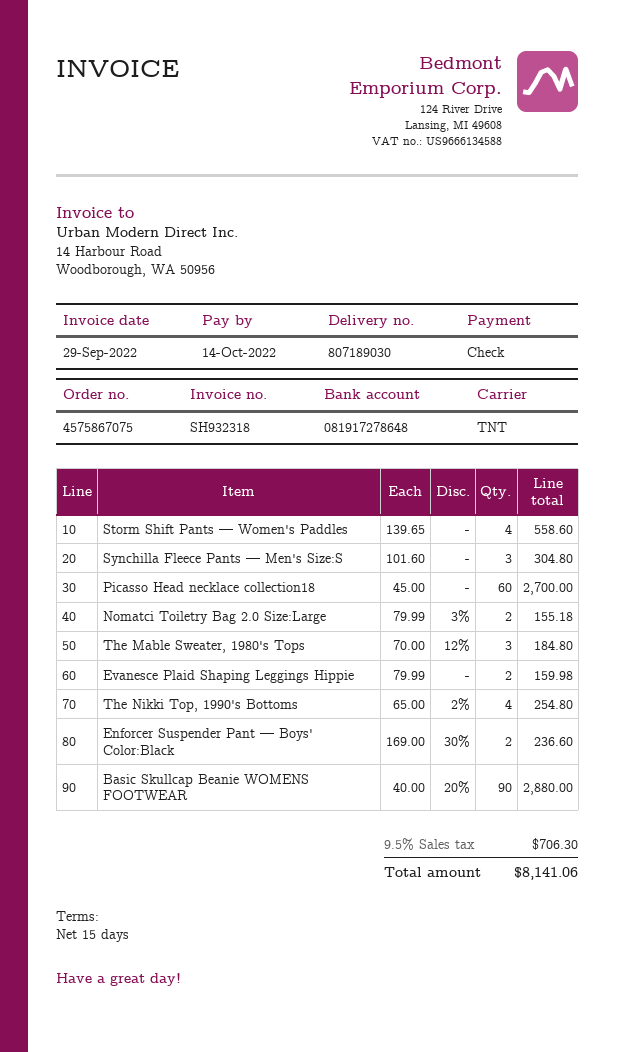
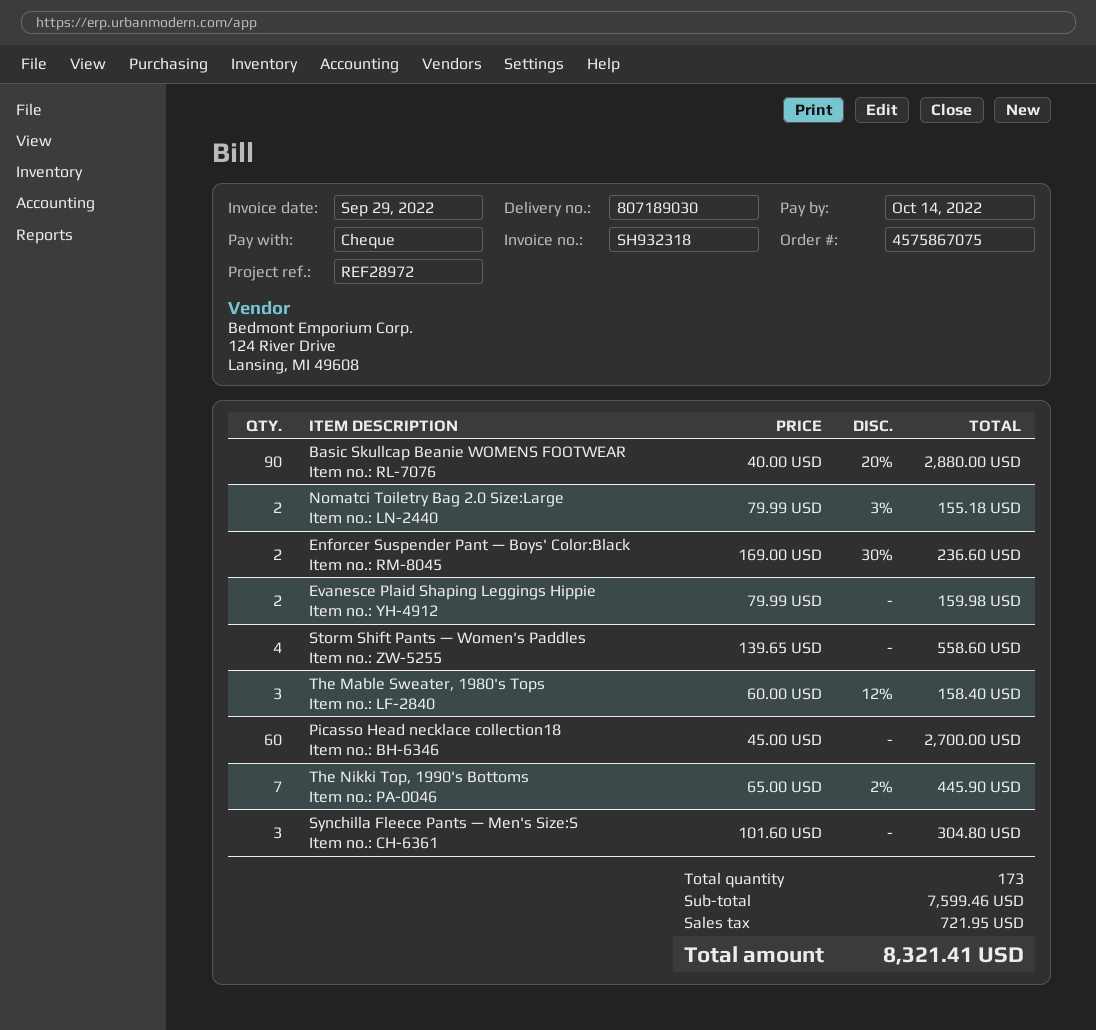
The Mable Sweater, 1980's Tops: 3 x 70.00 - 12% = 184.80 -> 3 x 60.00 - 12% = 158.40
The Nikki Top, 1990's Bottoms: 4 x 65.00 - 2% = 254.80 -> 7 x 65.00 - 2% = 445.90
tax: 706.30 -> 721.95
total: 8141.06 -> 8321.41

